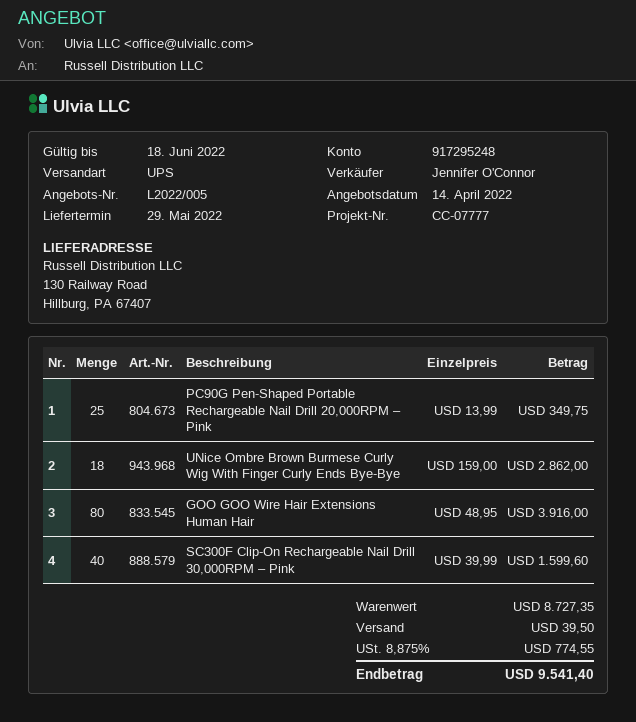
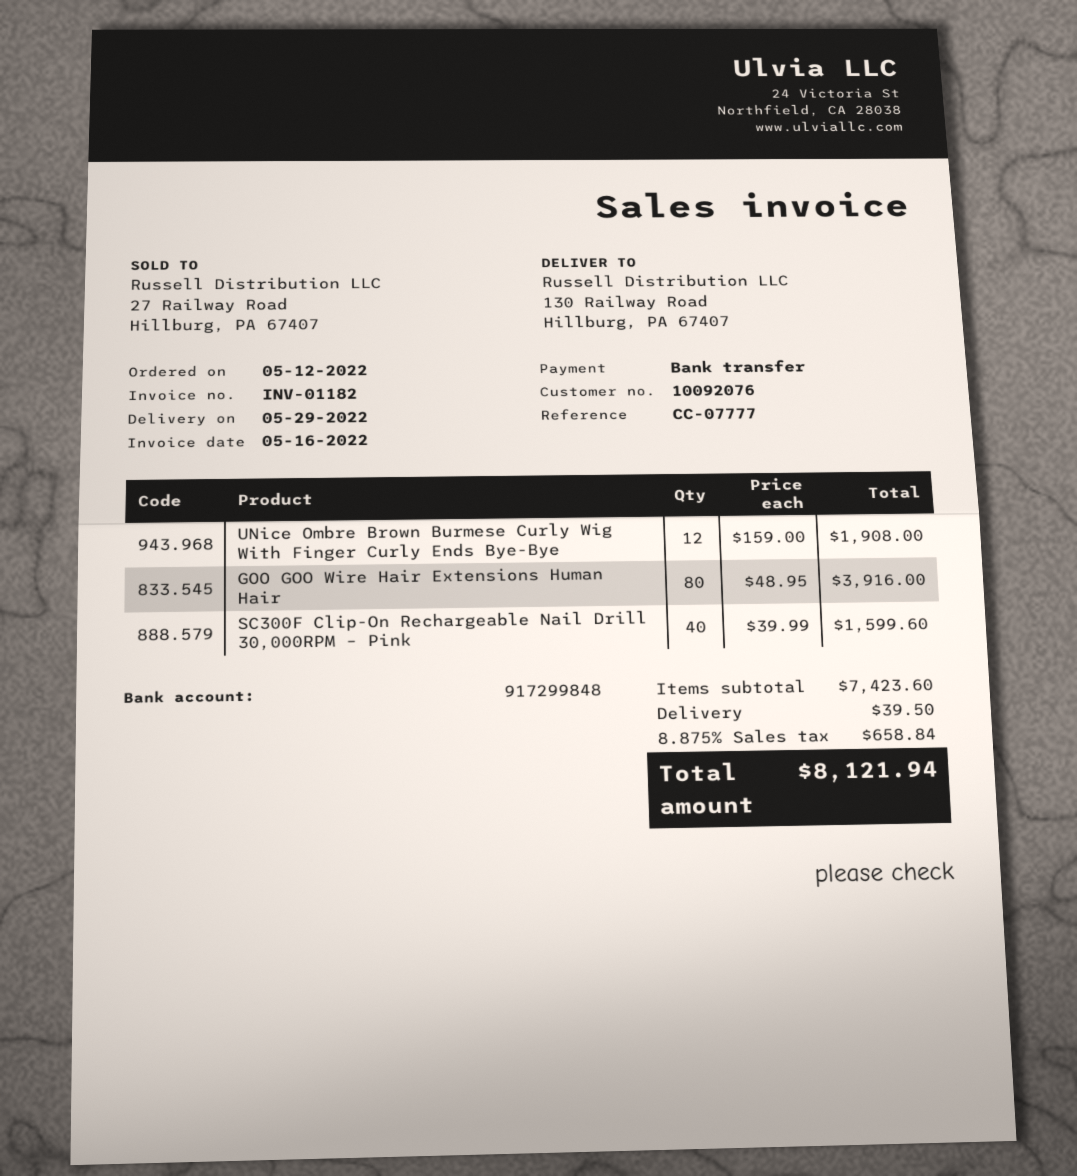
bank account: 917295248 -> 917299848
PC90G Pen-Shaped Portable Rechargeable Nail Drill 20,000RPM – Pink: 25 x 13.99 = 349.75 -> none
UNice Ombre Brown Burmese Curly Wig With Finger Curly Ends Bye-Bye: 18 x 159.00 = 2862.00 -> 12 x 159.00 = 1908.00
subtotal: 8727.35 -> 7423.60
tax: 8.875% = 774.55 -> 8.875% = 658.84
total: 9541.40 -> 8121.94

